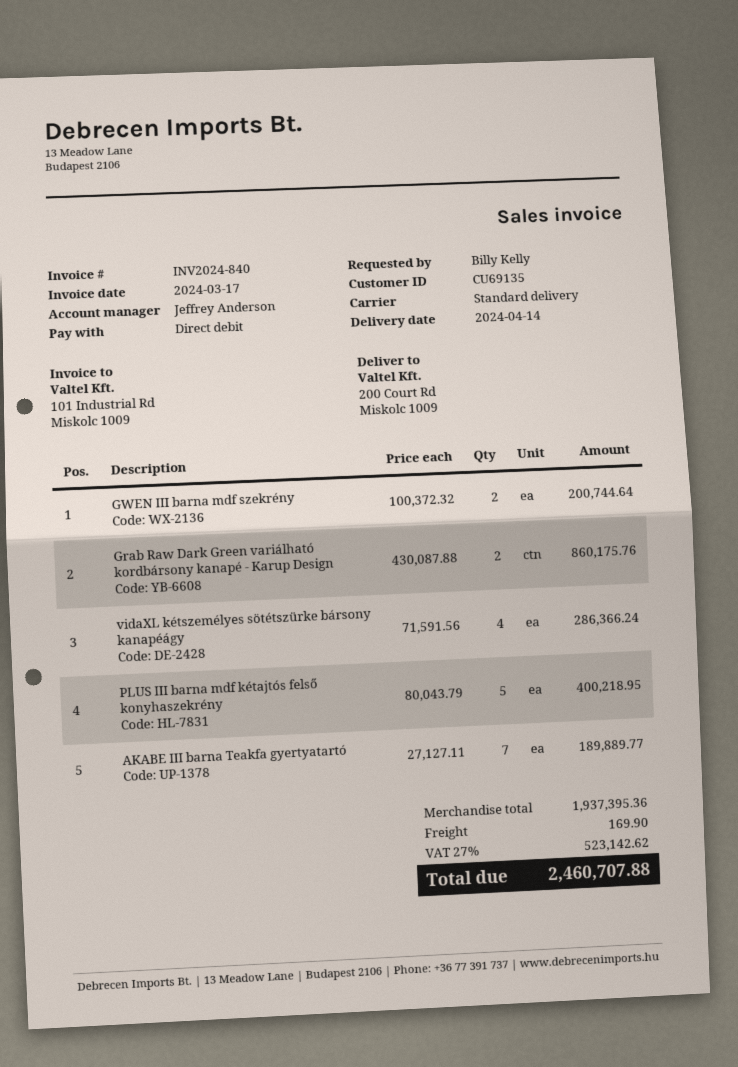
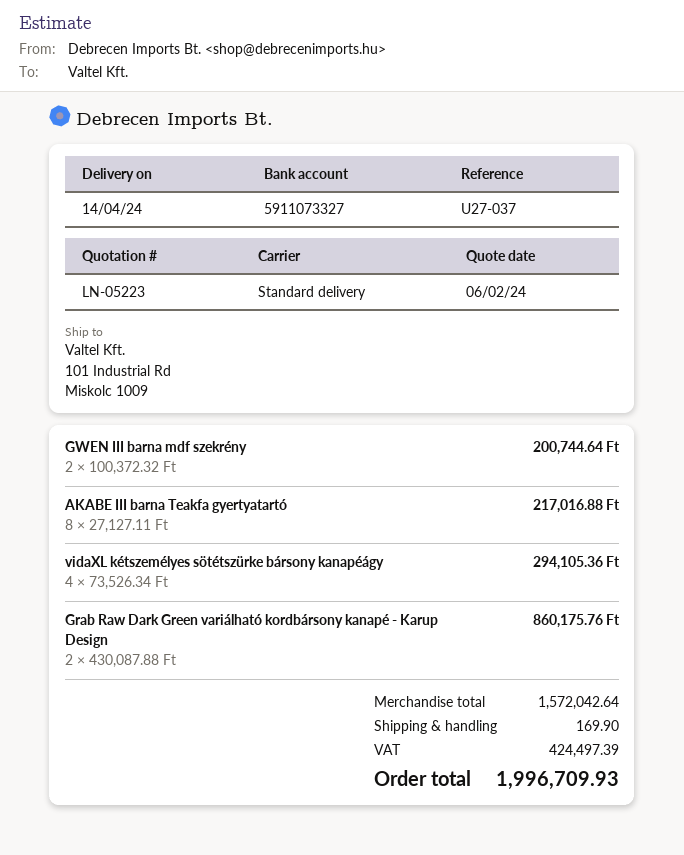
ship to: 200 Court Rd, Miskolc 1009 -> 101 Industrial Rd, Miskolc 1009
vidaXL kétszemélyes sötétszürke bársony kanapéágy: 4 x 71591.56 = 286366.24 -> 4 x 73526.34 = 294105.36
PLUS III barna mdf kétajtós felső konyhaszekrény: 5 x 80043.79 = 400218.95 -> none
AKABE III barna Teakfa gyertyatartó: 7 x 27127.11 = 189889.77 -> 8 x 27127.11 = 217016.88
subtotal: 1937395.36 -> 1572042.64
tax: 523142.62 -> 424497.39
total: 2460707.88 -> 1996709.93

